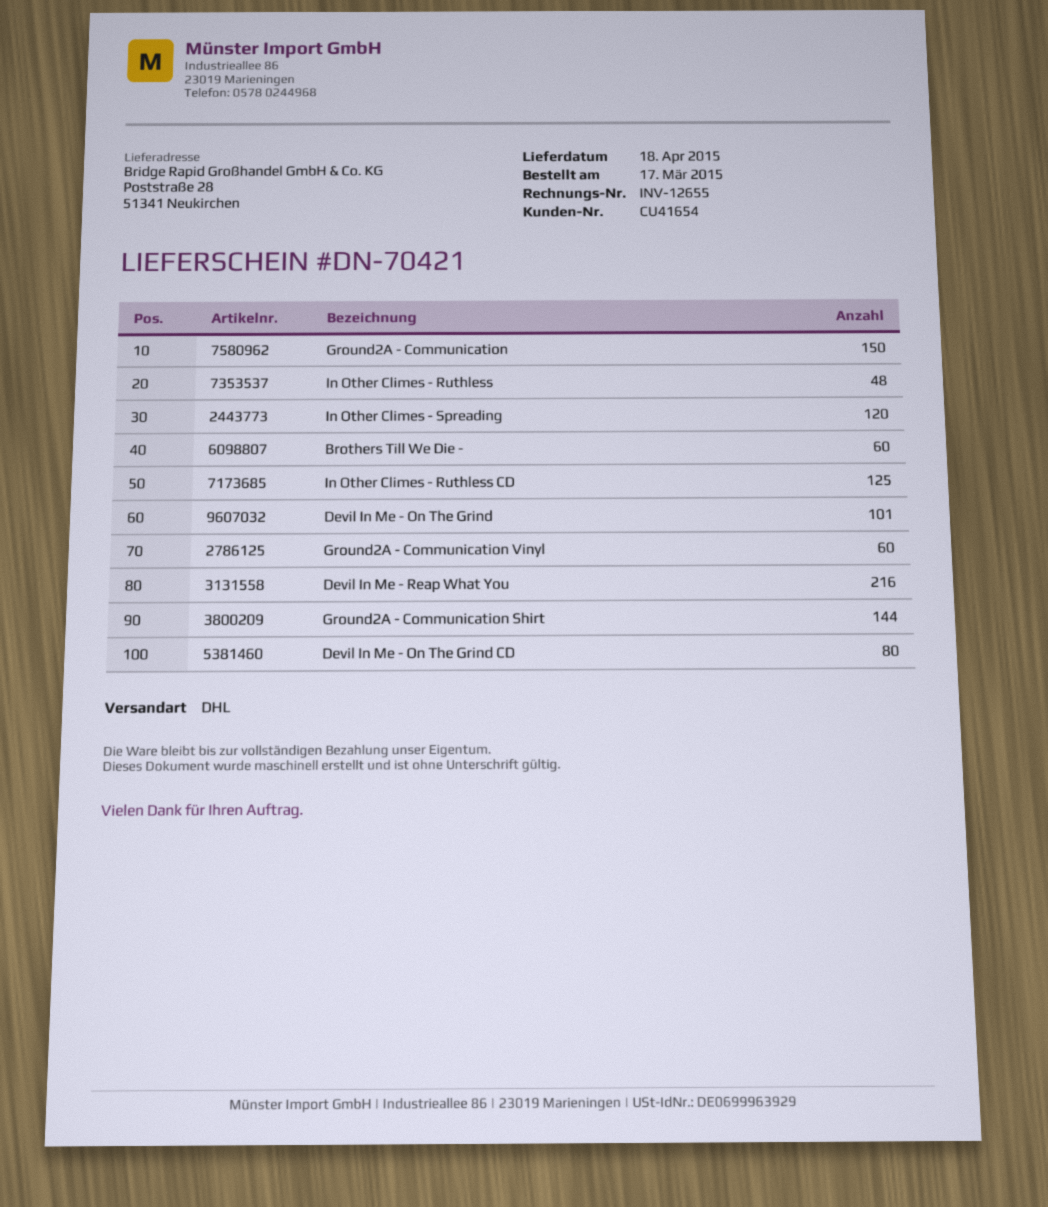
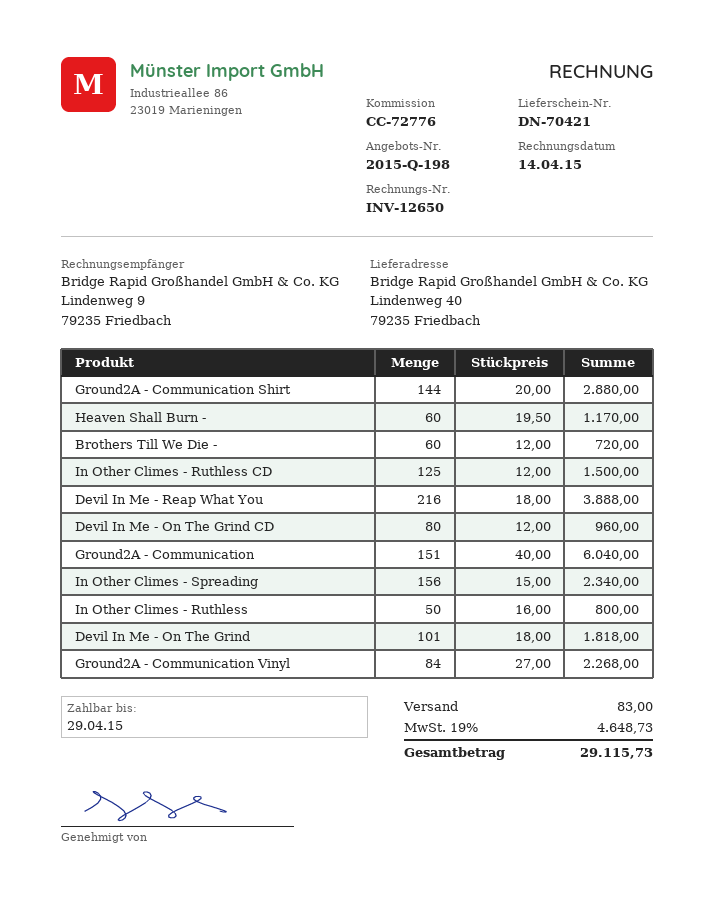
invoice number: INV-12655 -> INV-12650
ship to: Poststraße 28, 51341 Neukirchen -> Lindenweg 40, 79235 Friedbach
Ground2A - Communication: 150 -> 151
In Other Climes - Ruthless: 48 -> 50
In Other Climes - Spreading: 120 -> 156
Ground2A - Communication Vinyl: 60 -> 84
Heaven Shall Burn -: none -> 60

